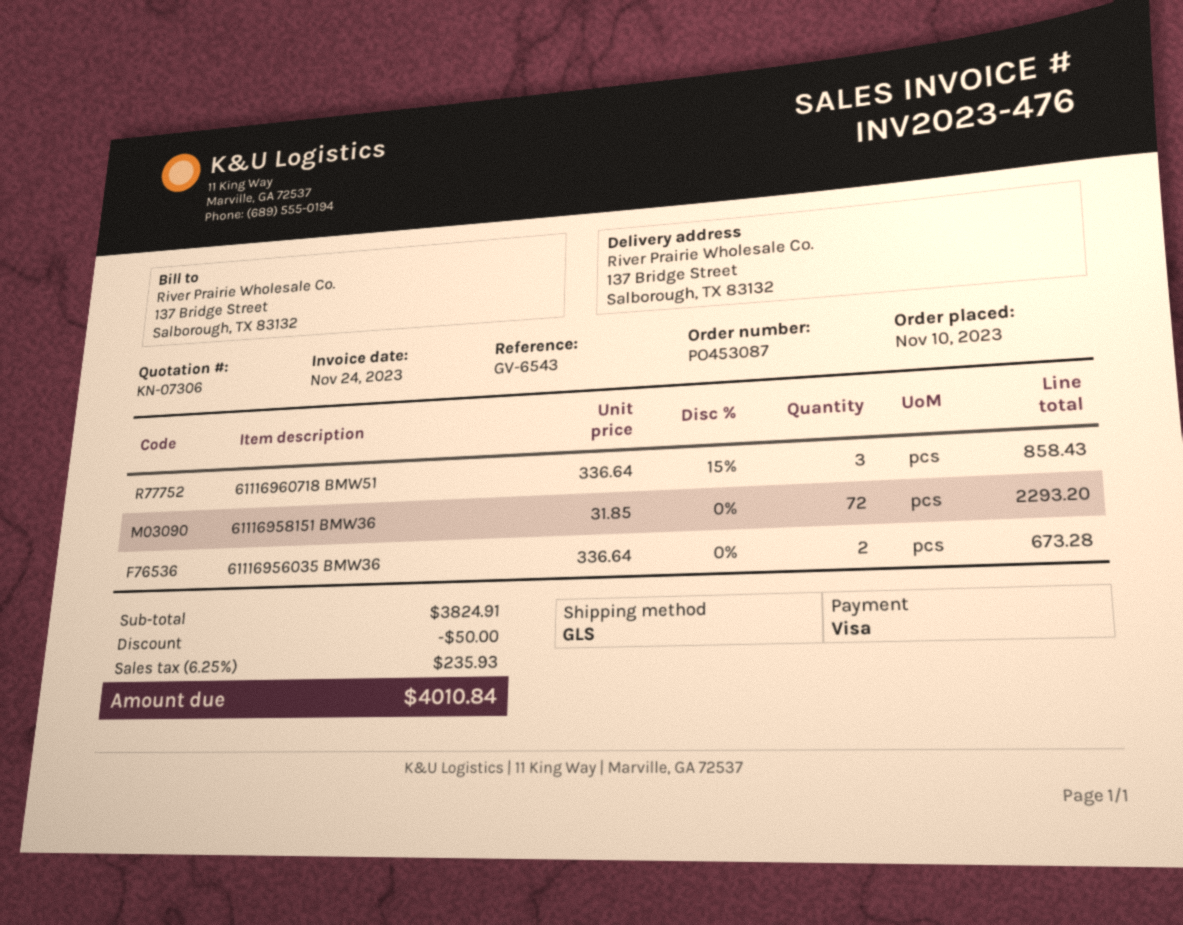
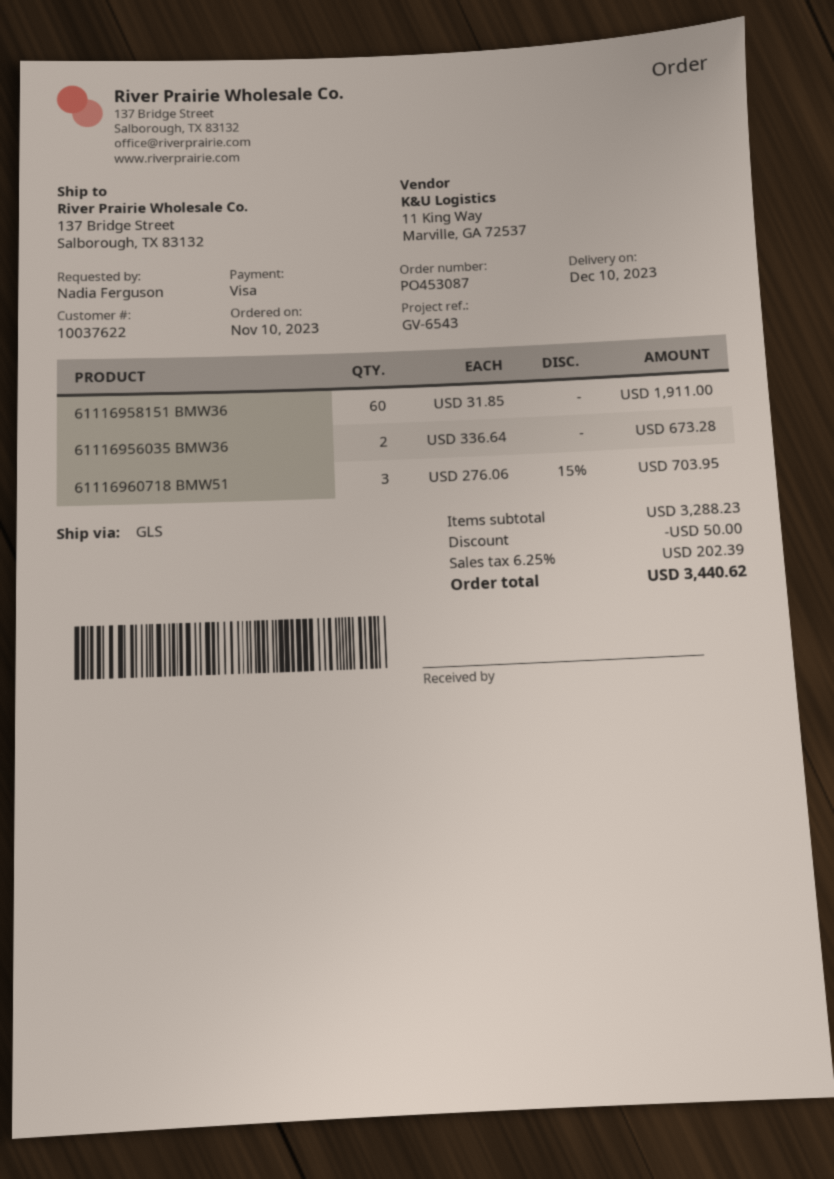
61116960718 BMW51: 3 x 336.64 - 15% = 858.43 -> 3 x 276.06 - 15% = 703.95
61116958151 BMW36: 72 x 31.85 = 2293.20 -> 60 x 31.85 = 1911.00
subtotal: 3824.91 -> 3288.23
tax: 6.25% = 235.93 -> 6.25% = 202.39
total: 4010.84 -> 3440.62

